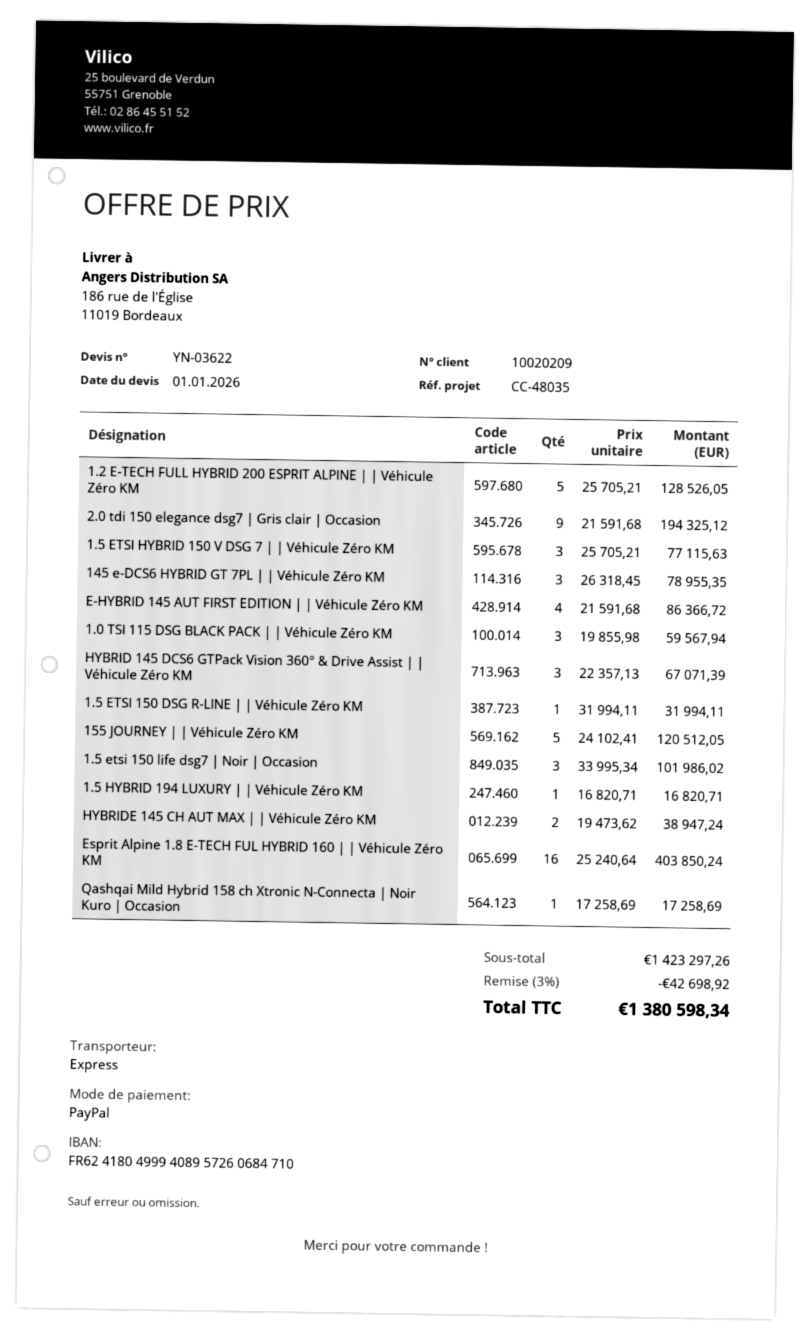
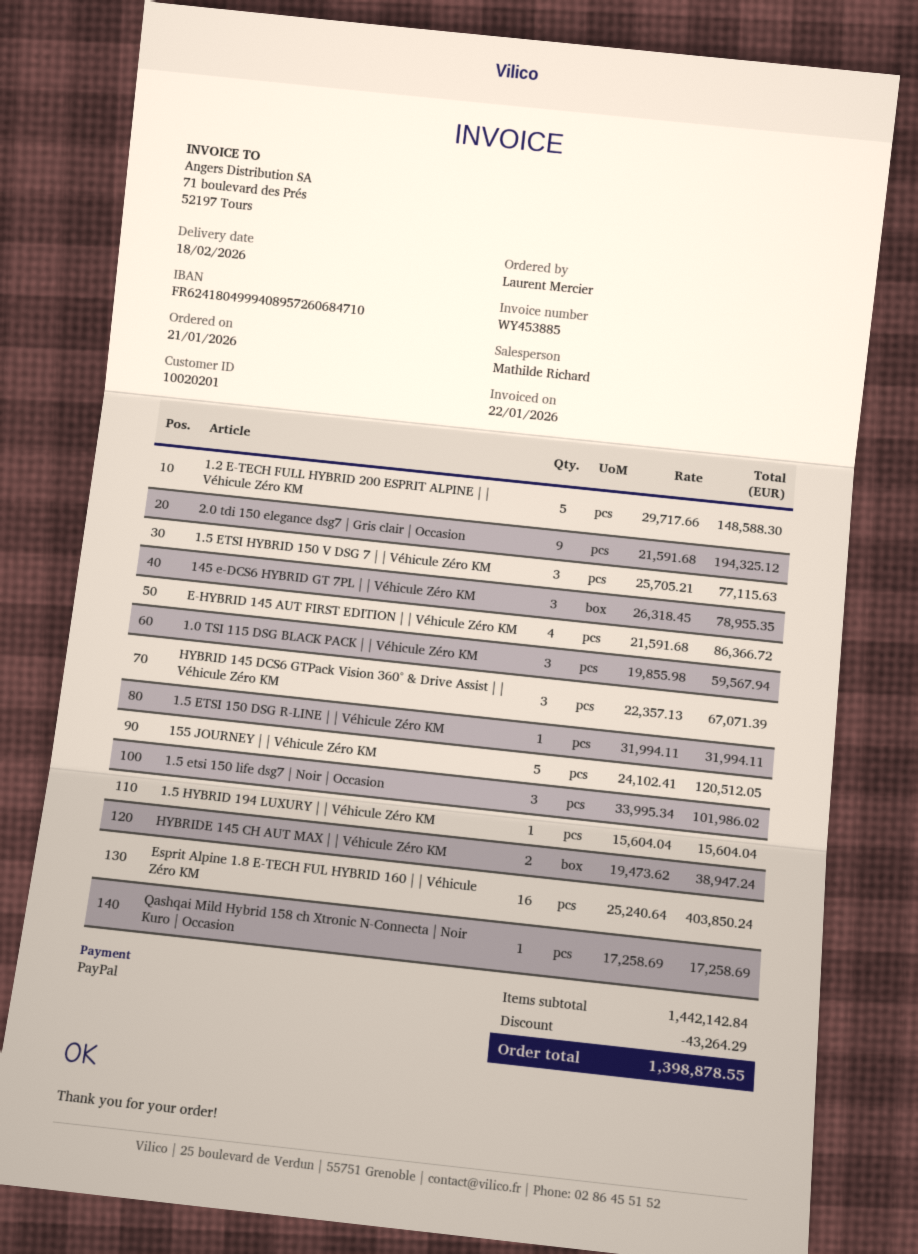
customer number: 10020209 -> 10020201
1.2 E-TECH FULL HYBRID 200 ESPRIT ALPINE | | Véhicule Zéro KM: 5 x 25705.21 = 128526.05 -> 5 x 29717.66 = 148588.30
1.5 HYBRID 194 LUXURY | | Véhicule Zéro KM: 1 x 16820.71 = 16820.71 -> 1 x 15604.04 = 15604.04
subtotal: 1423297.26 -> 1442142.84
discount: 42698.92 -> 43264.29
total: 1380598.34 -> 1398878.55

